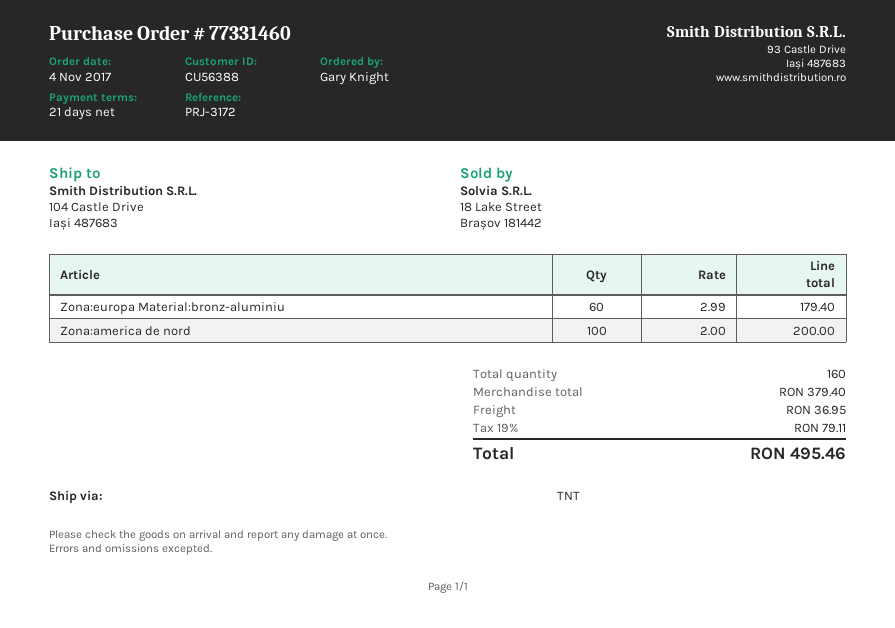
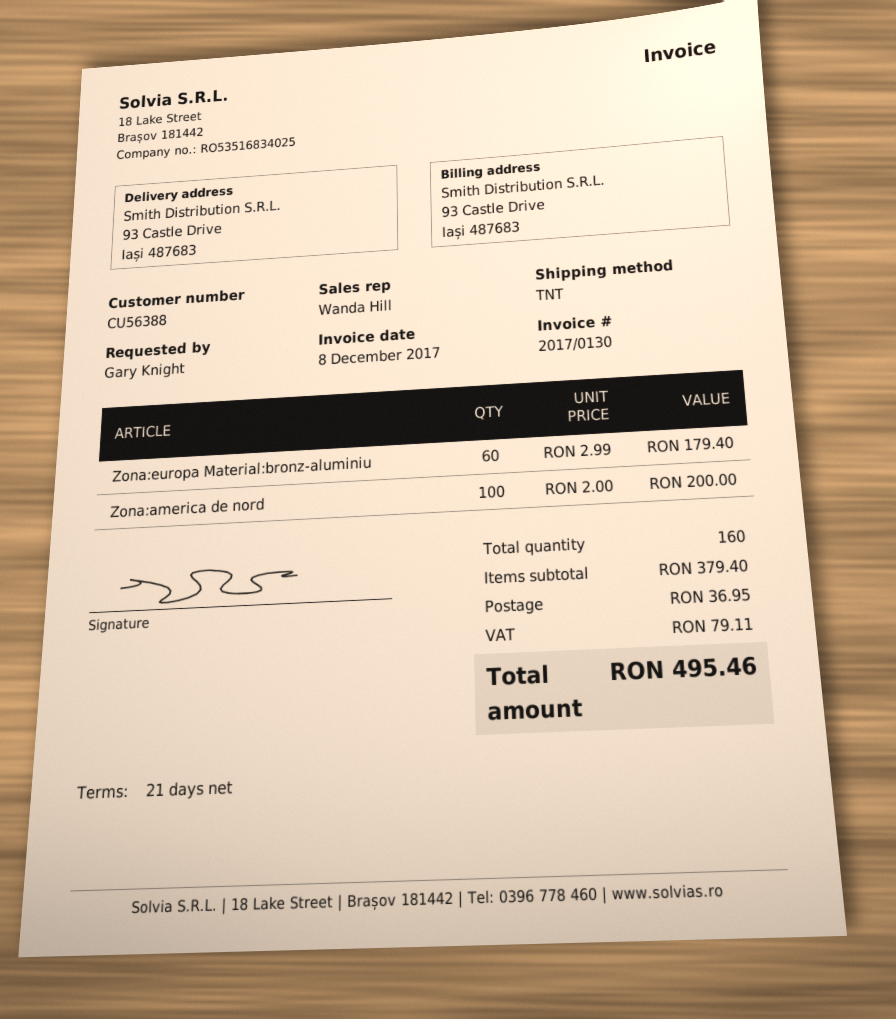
ship to: 104 Castle Drive, Iași 487683 -> 93 Castle Drive, Iași 487683

